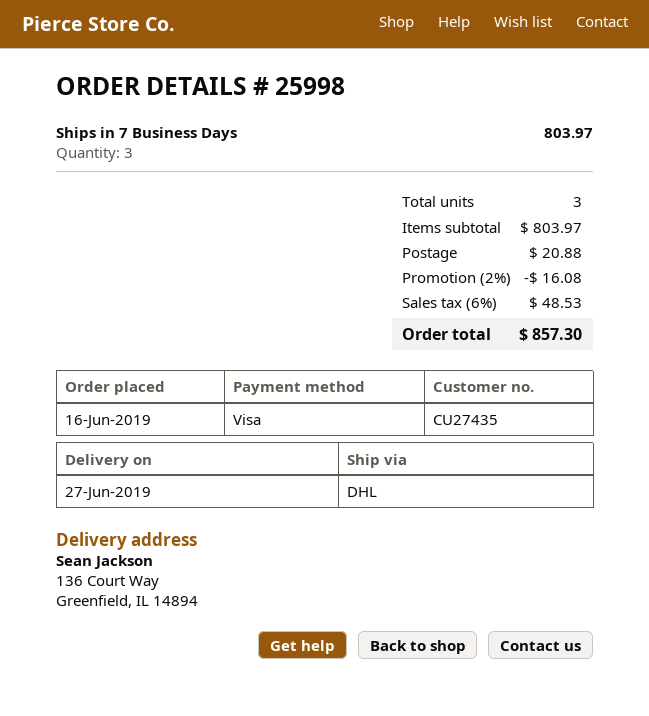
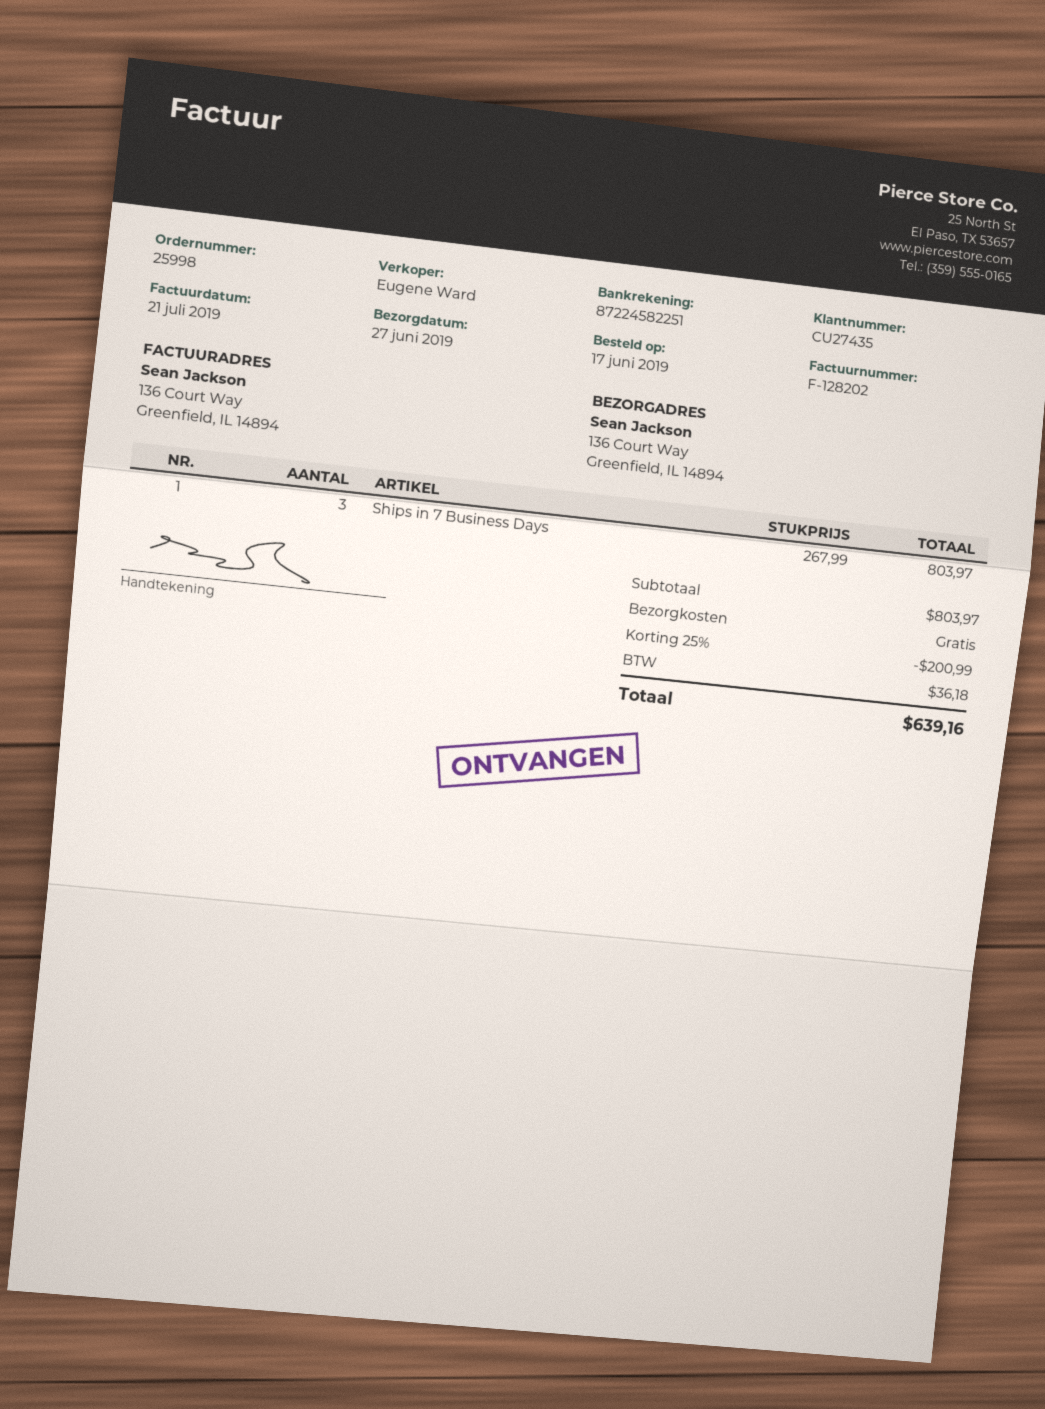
order date: 2019-06-16 -> 2019-06-17
discount: 2% = 16.08 -> 25% = 200.99
shipping: 20.88 -> 0.00
tax: 48.53 -> 36.18
total: 857.30 -> 639.16

